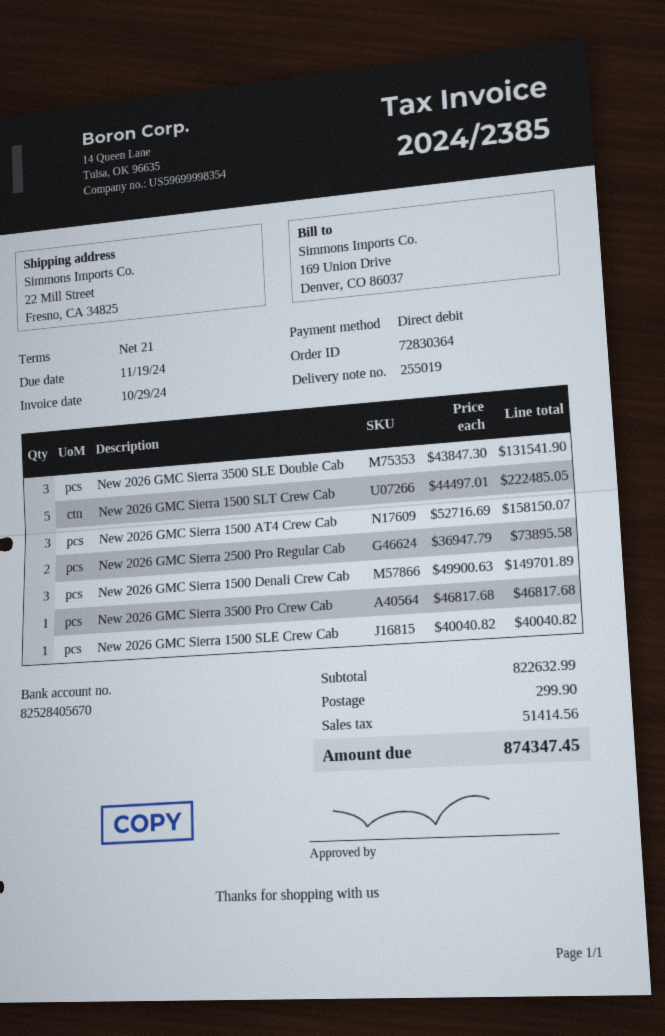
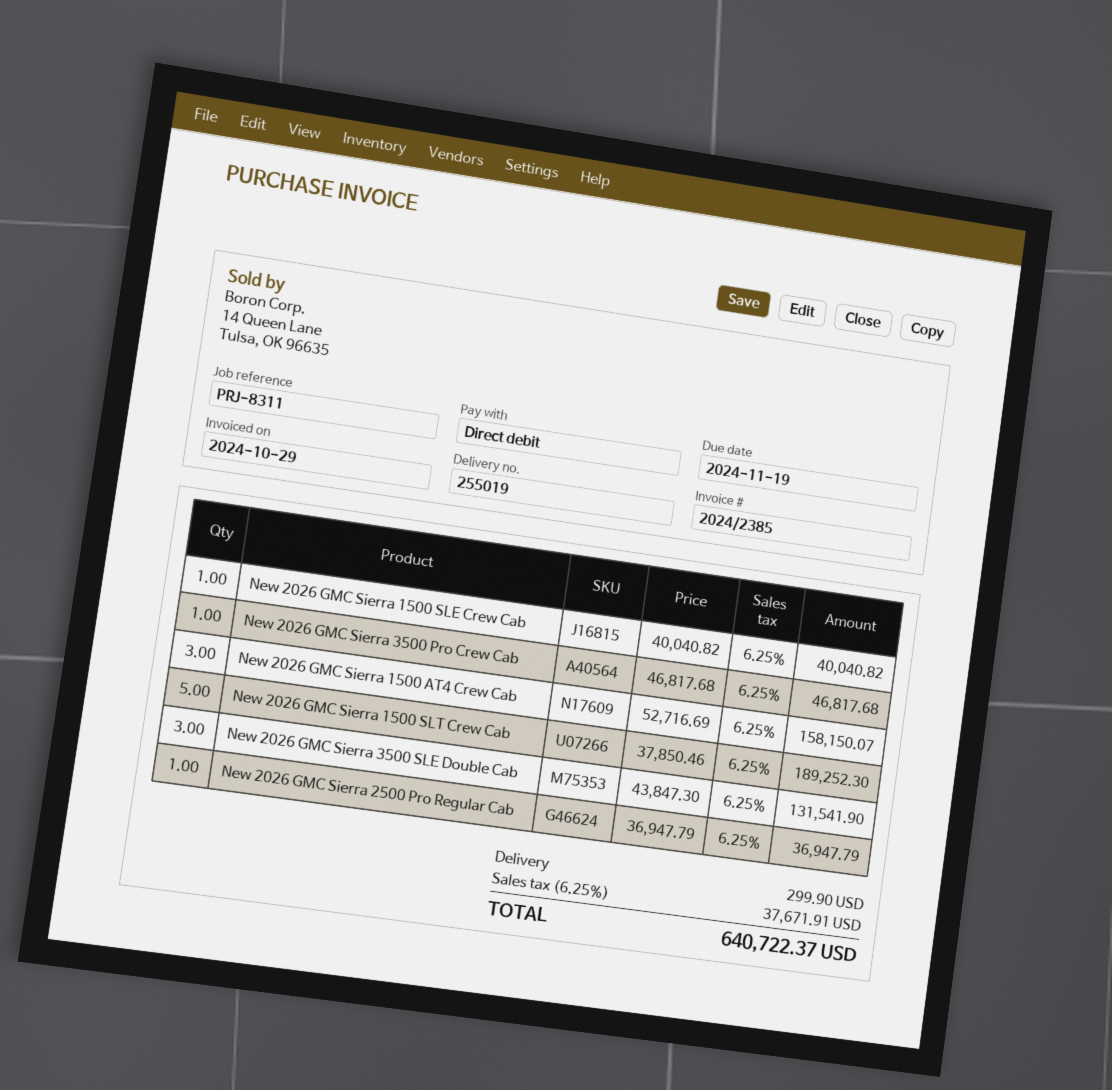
New 2026 GMC Sierra 1500 SLT Crew Cab: 5 x 44497.01 = 222485.05 -> 5 x 37850.46 = 189252.30
New 2026 GMC Sierra 2500 Pro Regular Cab: 2 x 36947.79 = 73895.58 -> 1 x 36947.79 = 36947.79
New 2026 GMC Sierra 1500 Denali Crew Cab: 3 x 49900.63 = 149701.89 -> none
tax: 51414.56 -> 37671.91
total: 874347.45 -> 640722.37

